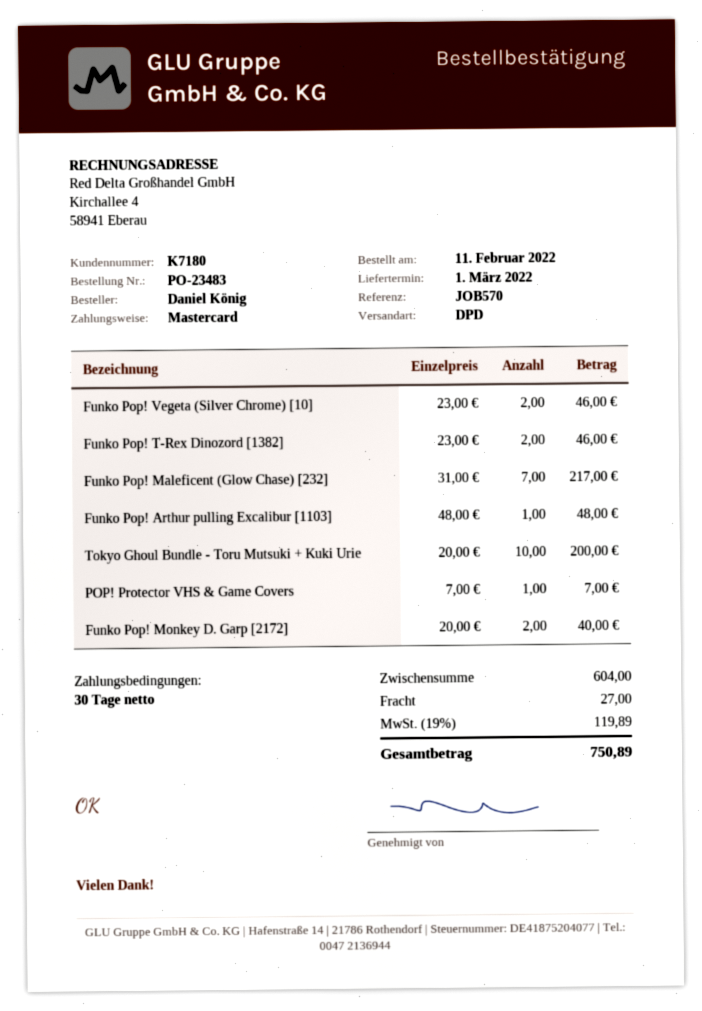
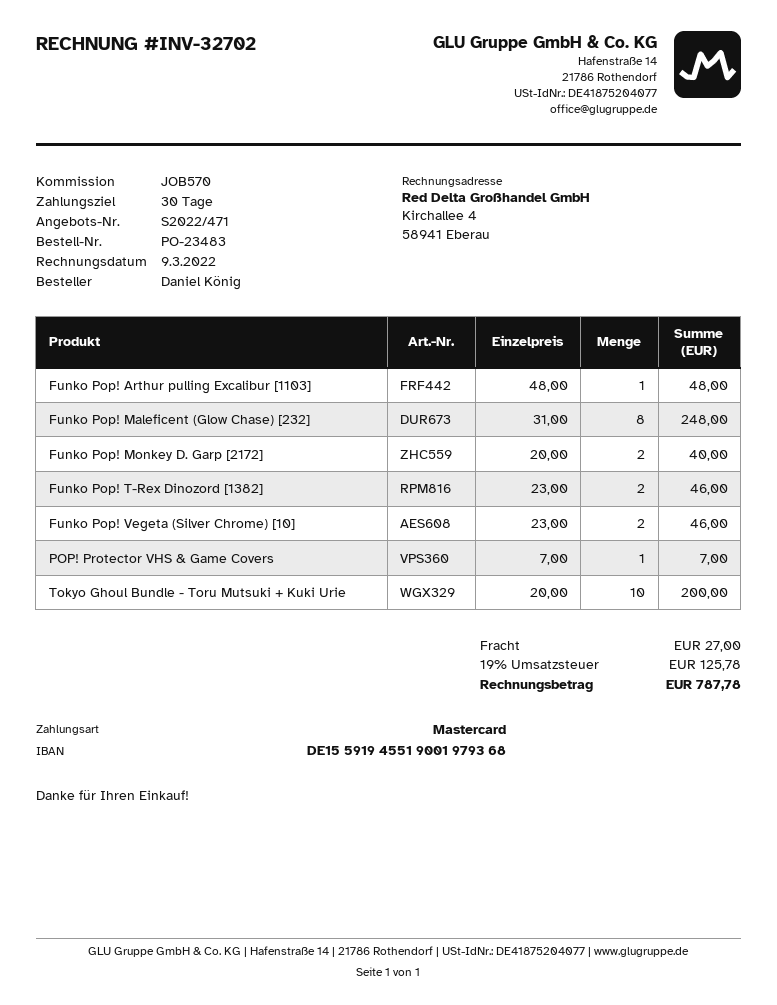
Funko Pop! Maleficent (Glow Chase) [232]: 7 x 31.00 = 217.00 -> 8 x 31.00 = 248.00
tax: 19% = 119.89 -> 19% = 125.78
total: 750.89 -> 787.78

